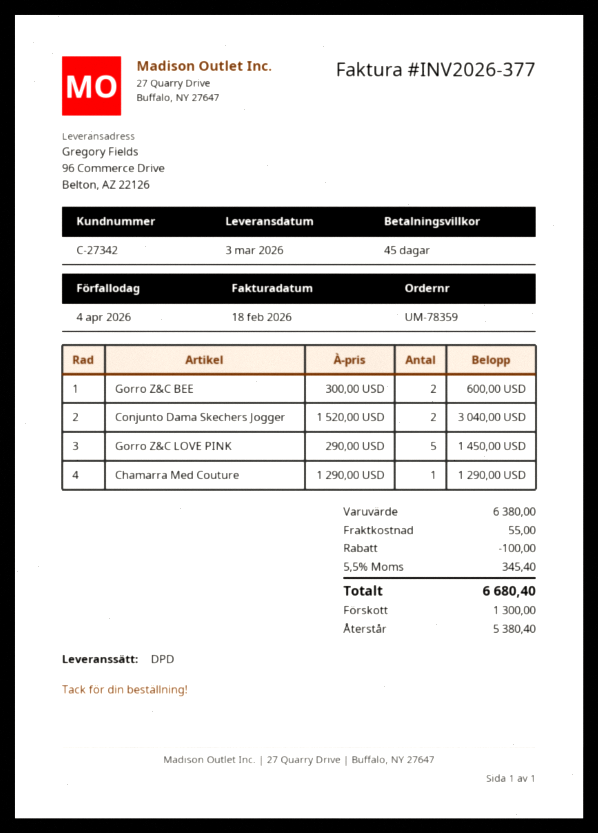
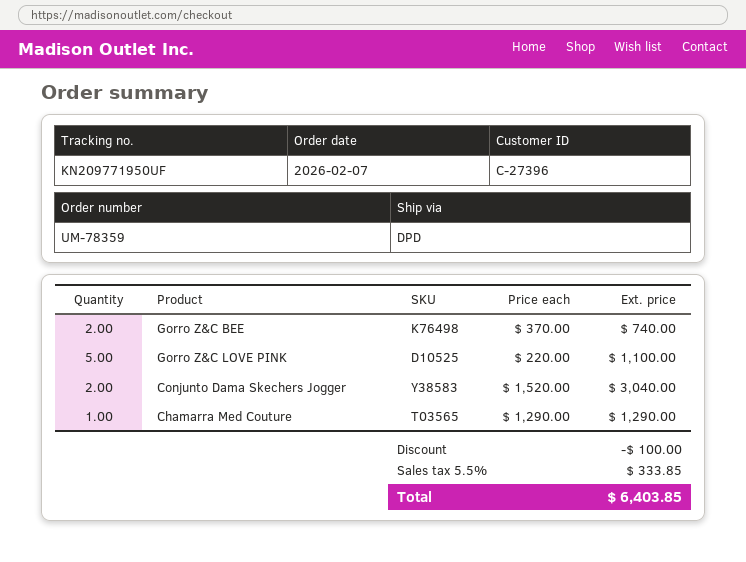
customer number: C-27342 -> C-27396
Gorro Z&C BEE: 2 x 300.00 = 600.00 -> 2 x 370.00 = 740.00
Gorro Z&C LOVE PINK: 5 x 290.00 = 1450.00 -> 5 x 220.00 = 1100.00
shipping: 55.00 -> none
tax: 5.5% = 345.40 -> 5.5% = 333.85
total: 6680.40 -> 6403.85

